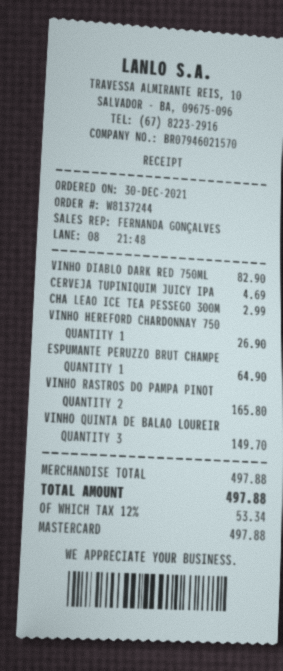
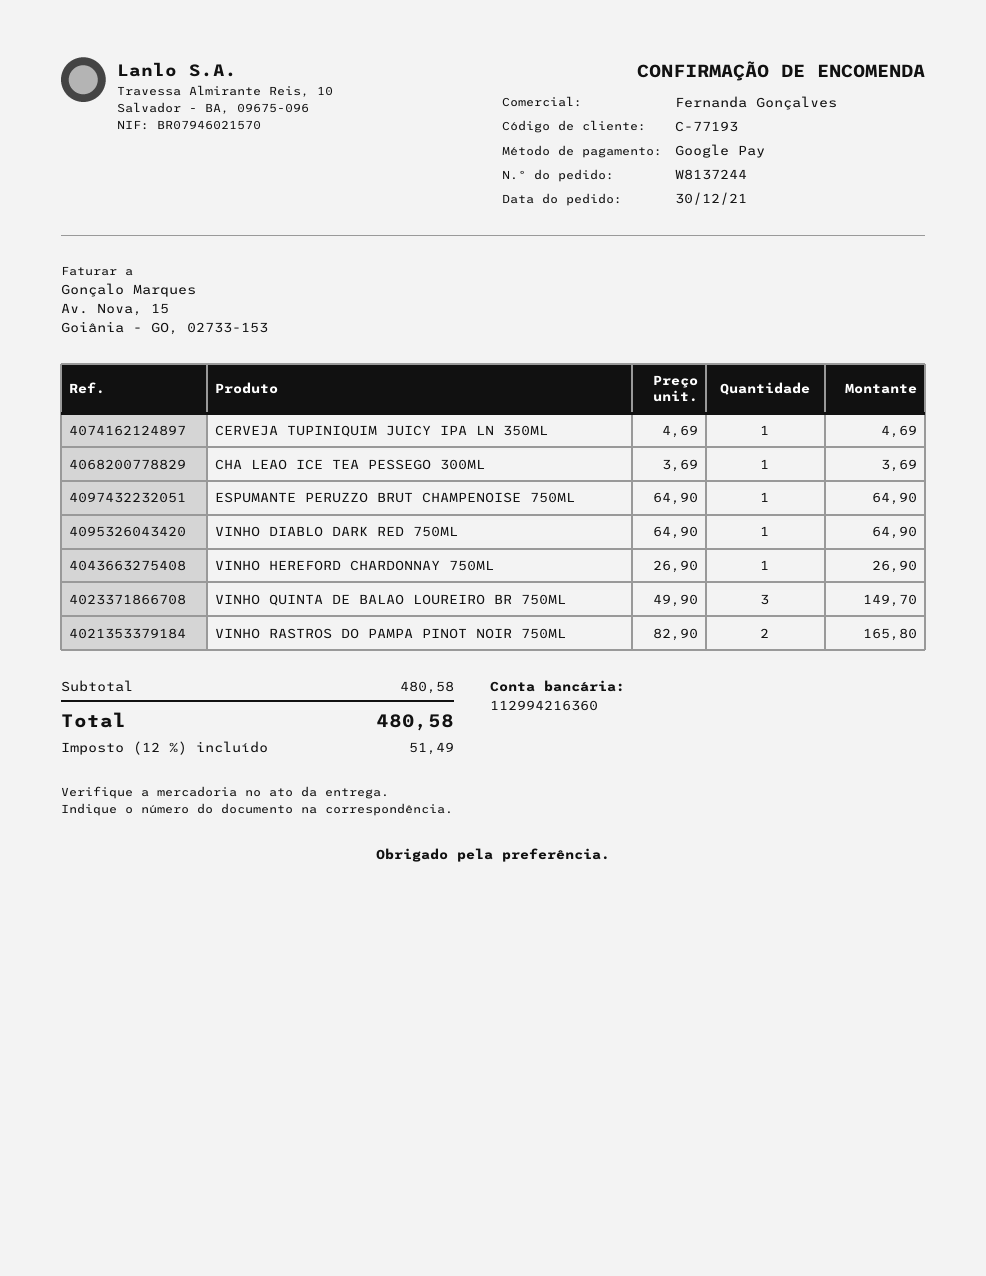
payment method: Mastercard -> Google Pay
VINHO DIABLO DARK RED 750ML: 1 for 82.90 -> 1 for 64.90
CHA LEAO ICE TEA PESSEGO 300M: 1 for 2.99 -> 1 for 3.69
subtotal: 497.88 -> 480.58
tax: 12% = 53.34 -> 12% = 51.49
total: 497.88 -> 480.58

